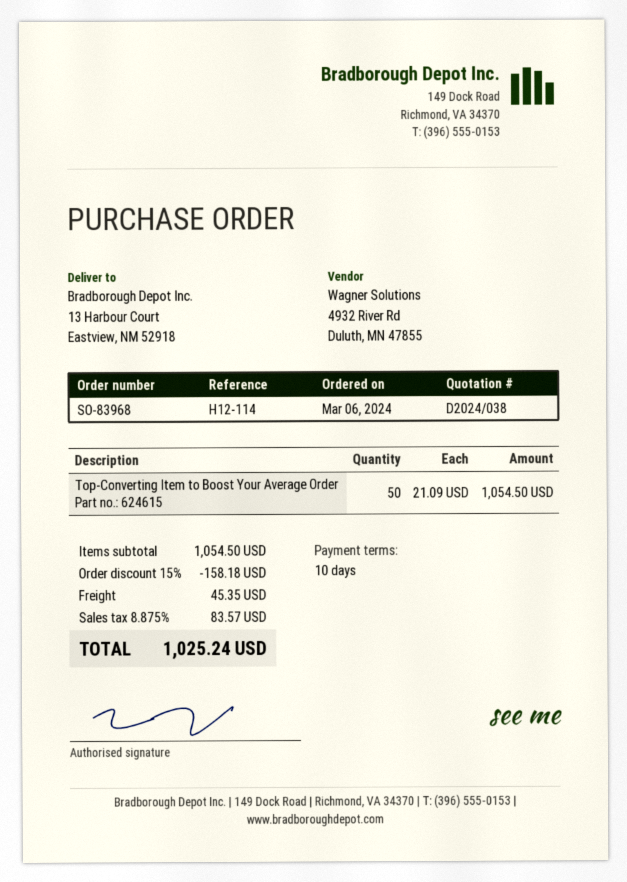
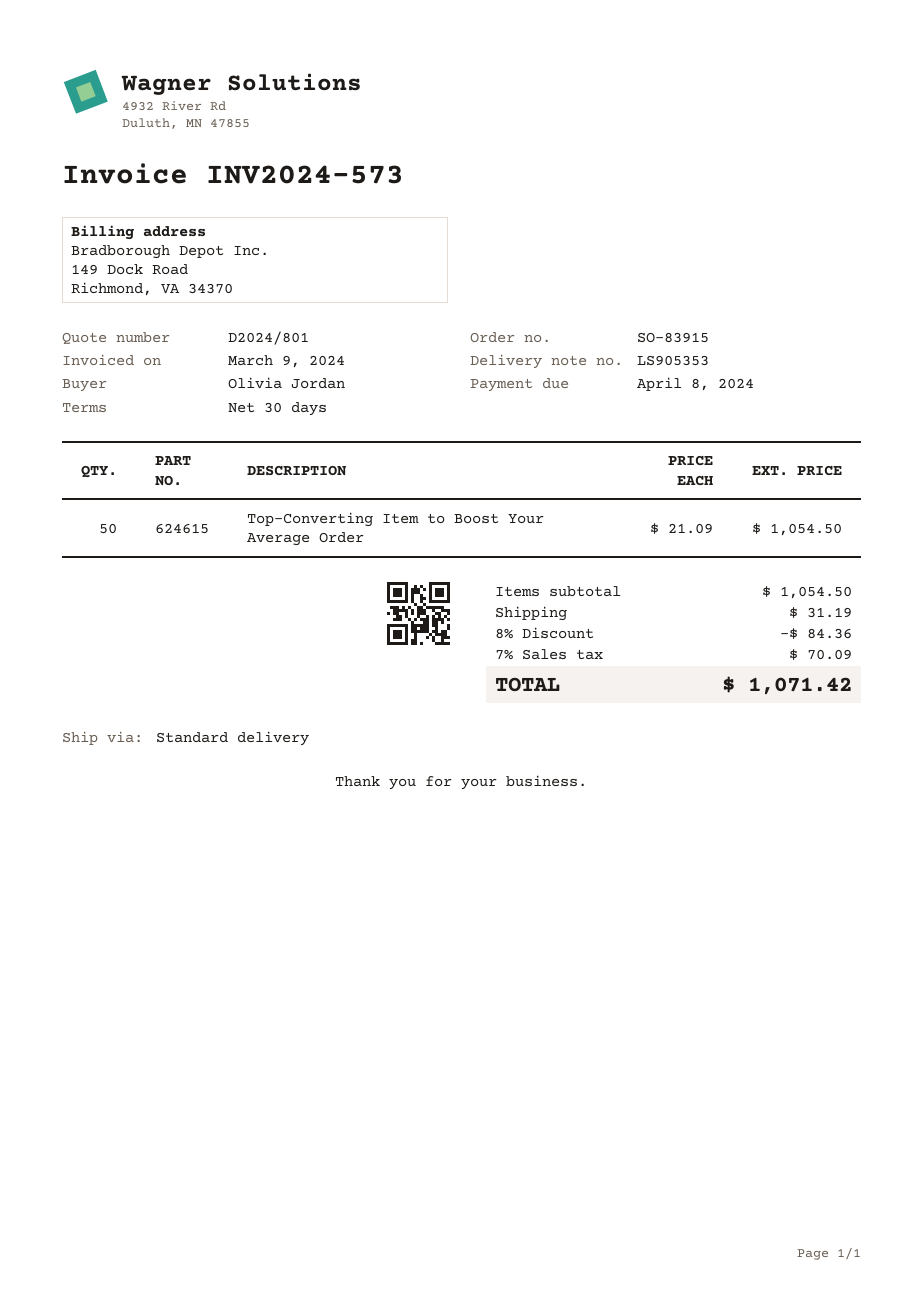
quote number: D2024/038 -> D2024/801
order number: SO-83968 -> SO-83915
payment terms: 10 days -> 30 days
discount: 15% = 158.18 -> 8% = 84.36
shipping: 45.35 -> 31.19
tax: 8.875% = 83.57 -> 7% = 70.09
total: 1025.24 -> 1071.42

